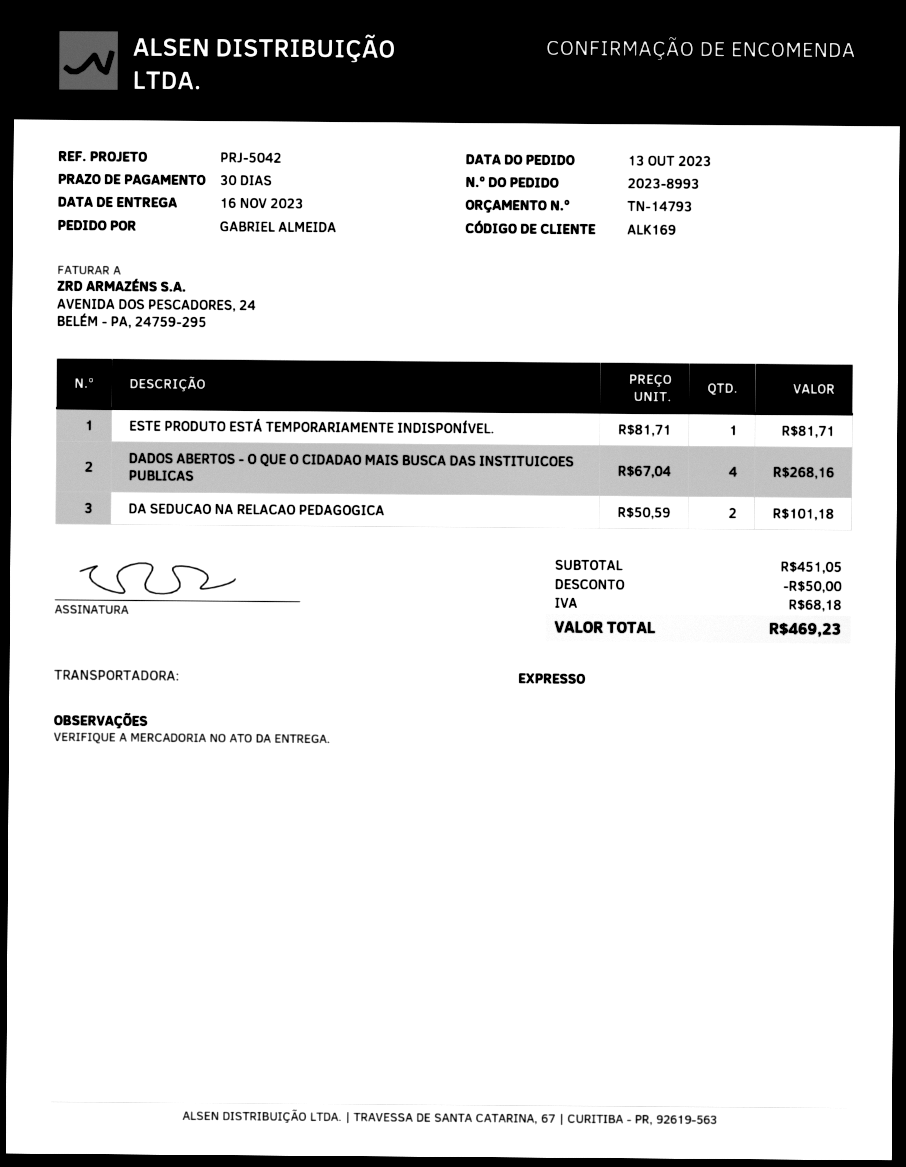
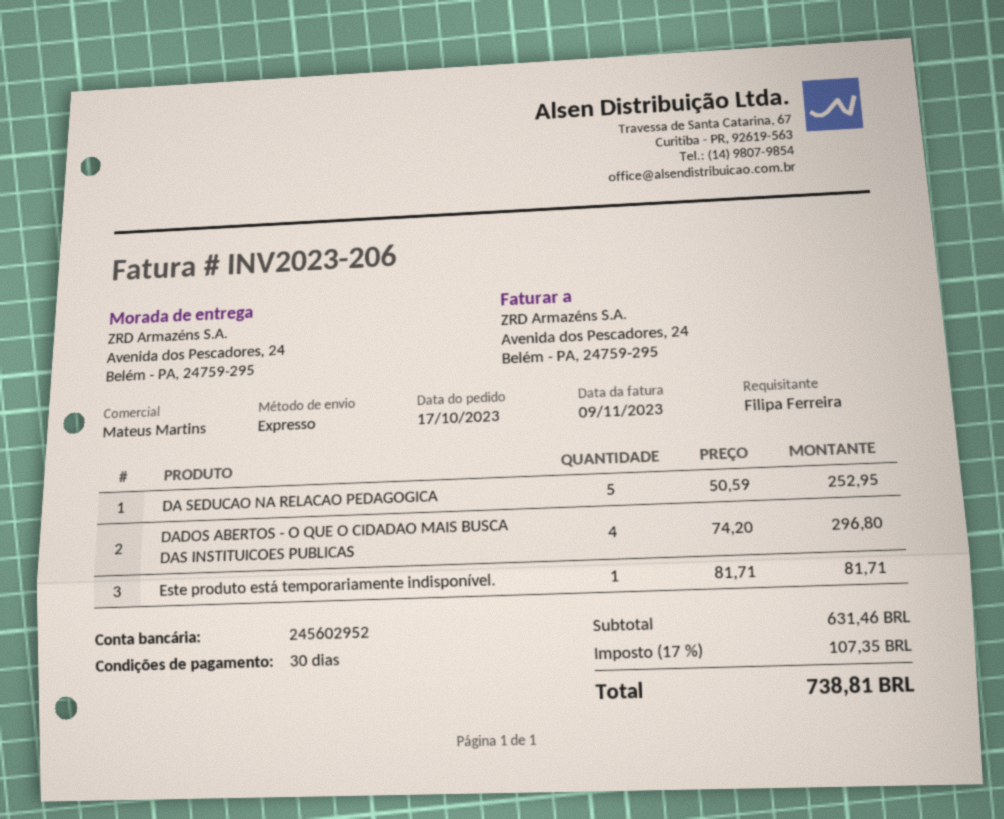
order date: 2023-10-13 -> 2023-10-17
ordered by: GABRIEL ALMEIDA -> Filipa Ferreira
DADOS ABERTOS - O QUE O CIDADAO MAIS BUSCA DAS INSTITUICOES PUBLICAS: 4 x 67.04 = 268.16 -> 4 x 74.20 = 296.80
DA SEDUCAO NA RELACAO PEDAGOGICA: 2 x 50.59 = 101.18 -> 5 x 50.59 = 252.95
subtotal: 451.05 -> 631.46
discount: 50.00 -> none
tax: 68.18 -> 107.35
total: 469.23 -> 738.81

